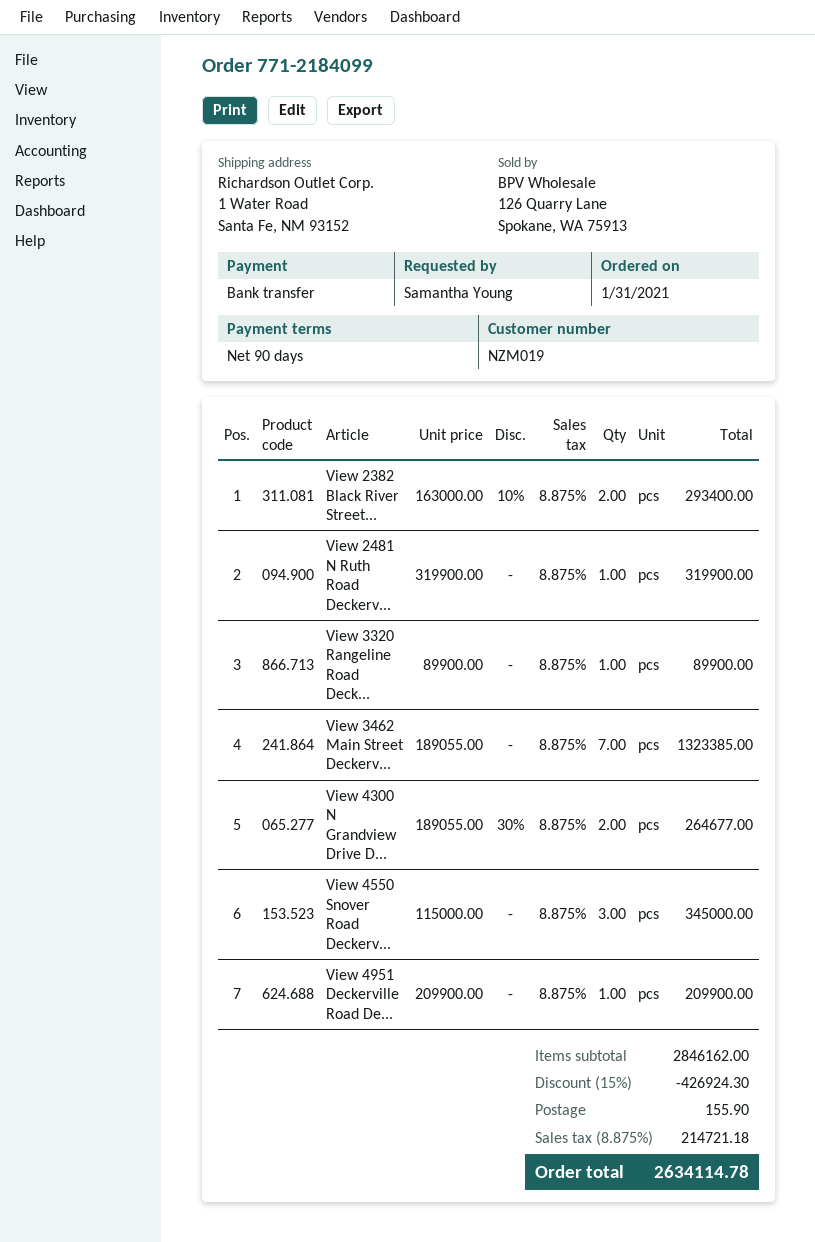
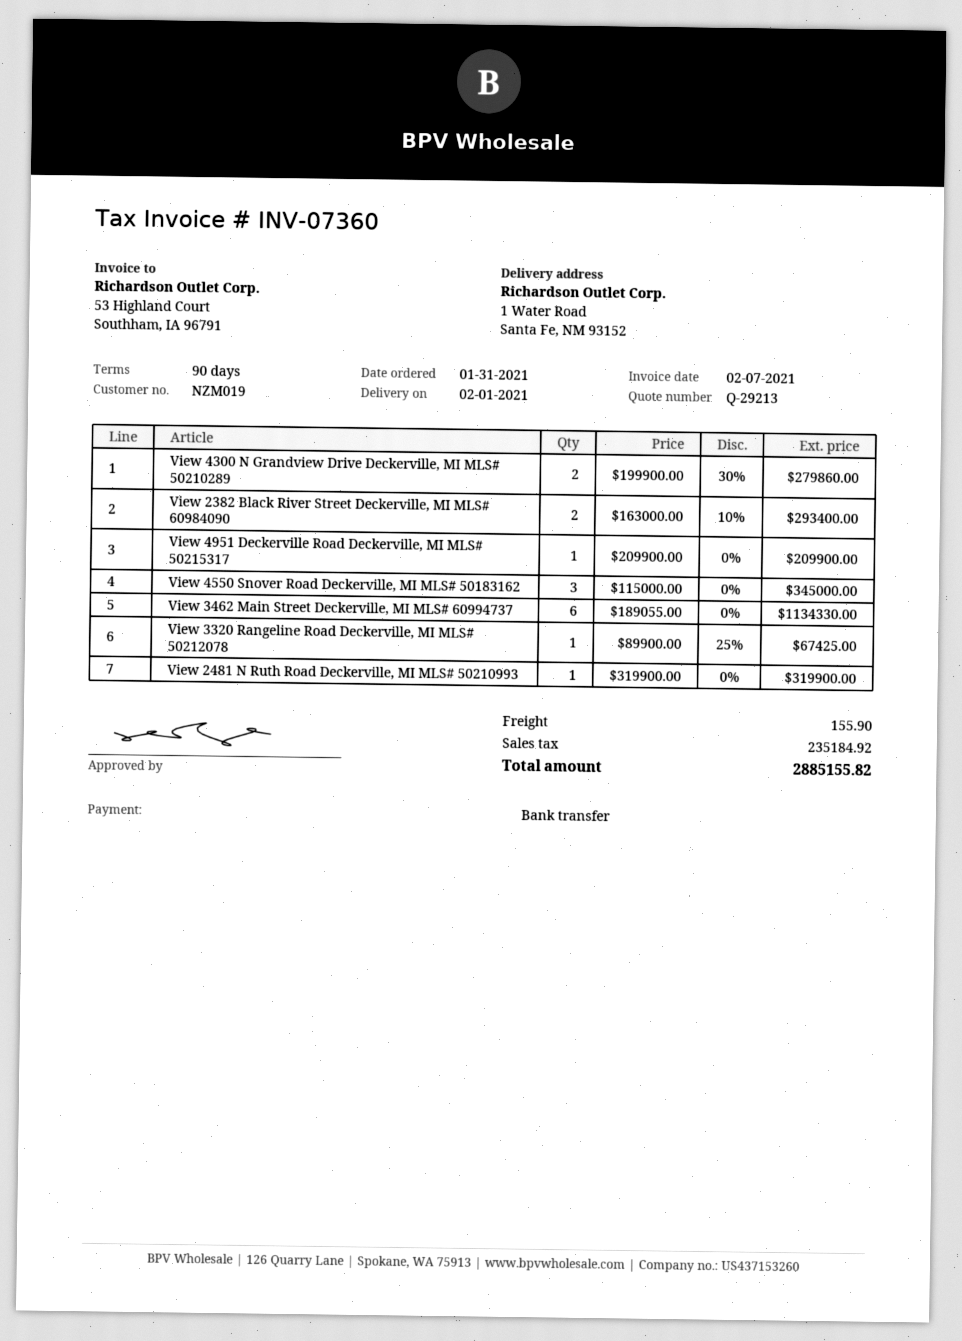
View 3320 Rangeline Road Deck...: 1 x 89900.00 = 89900.00 -> 1 x 89900.00 - 25% = 67425.00
View 3462 Main Street Deckerv...: 7 x 189055.00 = 1323385.00 -> 6 x 189055.00 = 1134330.00
View 4300 N Grandview Drive D...: 2 x 189055.00 - 30% = 264677.00 -> 2 x 199900.00 - 30% = 279860.00
discount: 15% = 426924.30 -> none
tax: 214721.18 -> 235184.92
total: 2634114.78 -> 2885155.82

